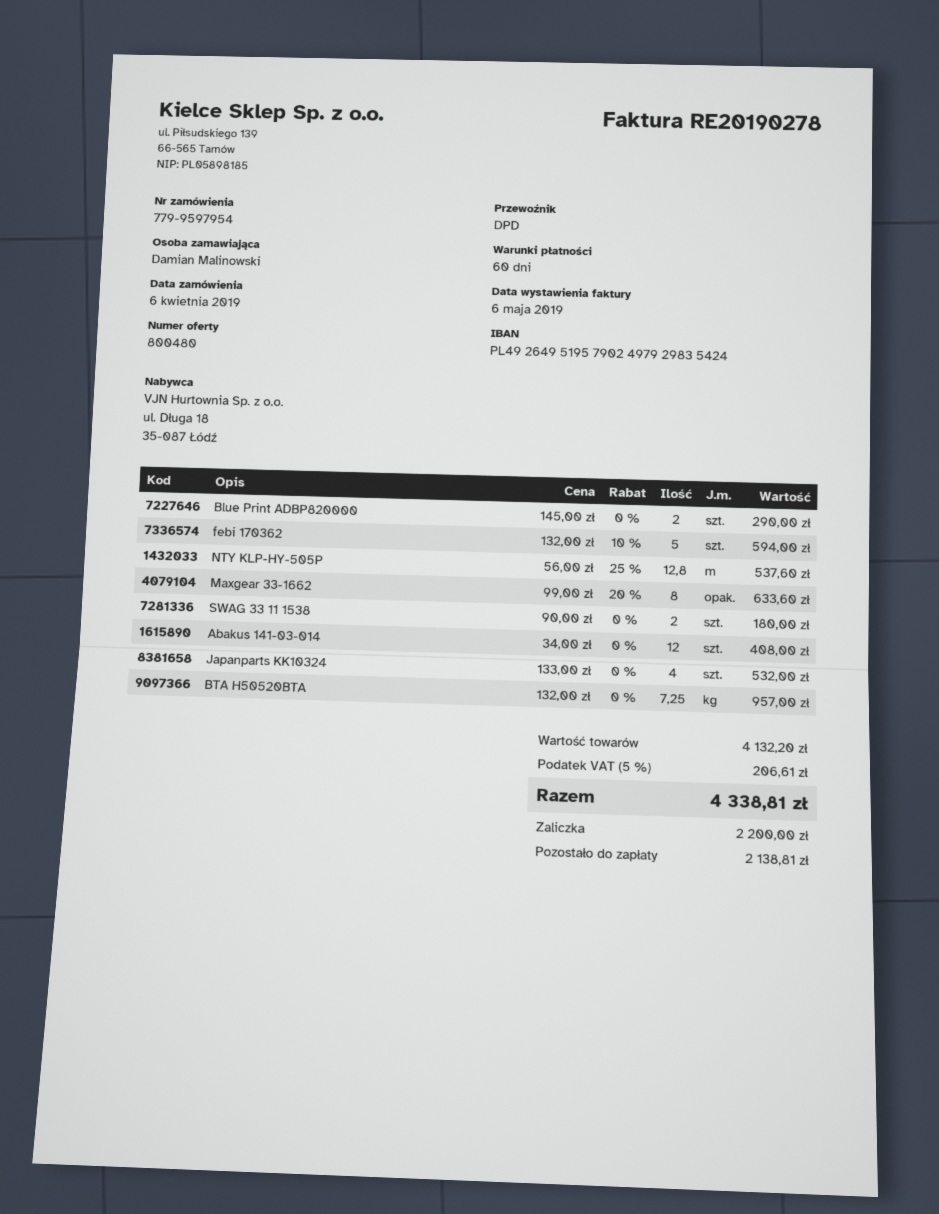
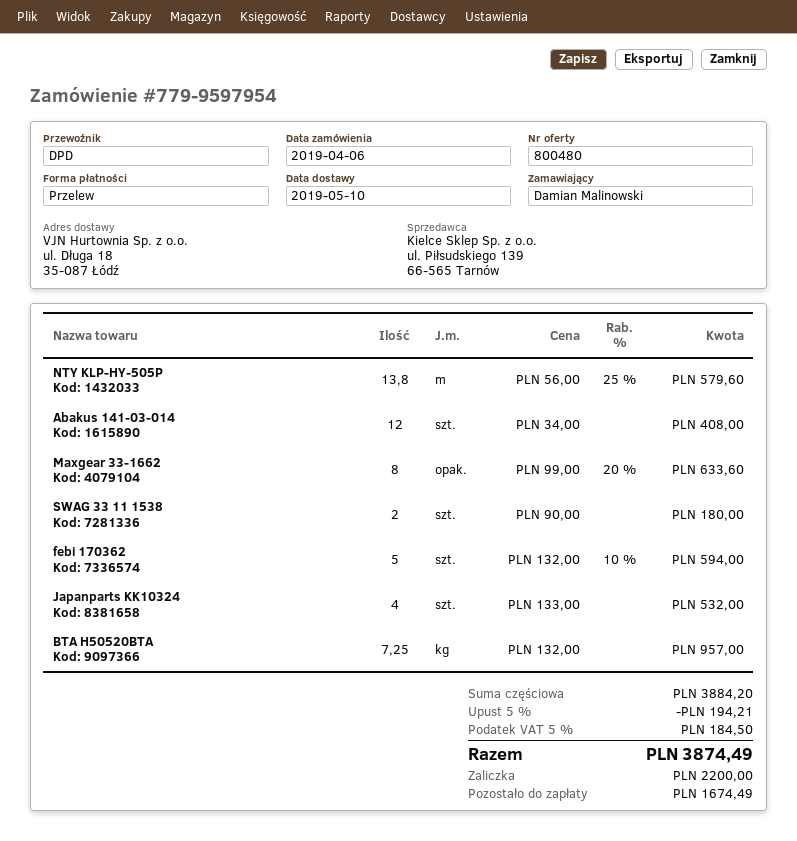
Blue Print ADBP820000: 2 x 145.00 = 290.00 -> none
NTY KLP-HY-505P: 12.8 x 56.00 - 25% = 537.60 -> 13.8 x 56.00 - 25% = 579.60
subtotal: 4132.20 -> 3884.20
discount: none -> 5% = 194.21
tax: 5% = 206.61 -> 5% = 184.50
total: 4338.81 -> 3874.49
balance: 2138.81 -> 1674.49

